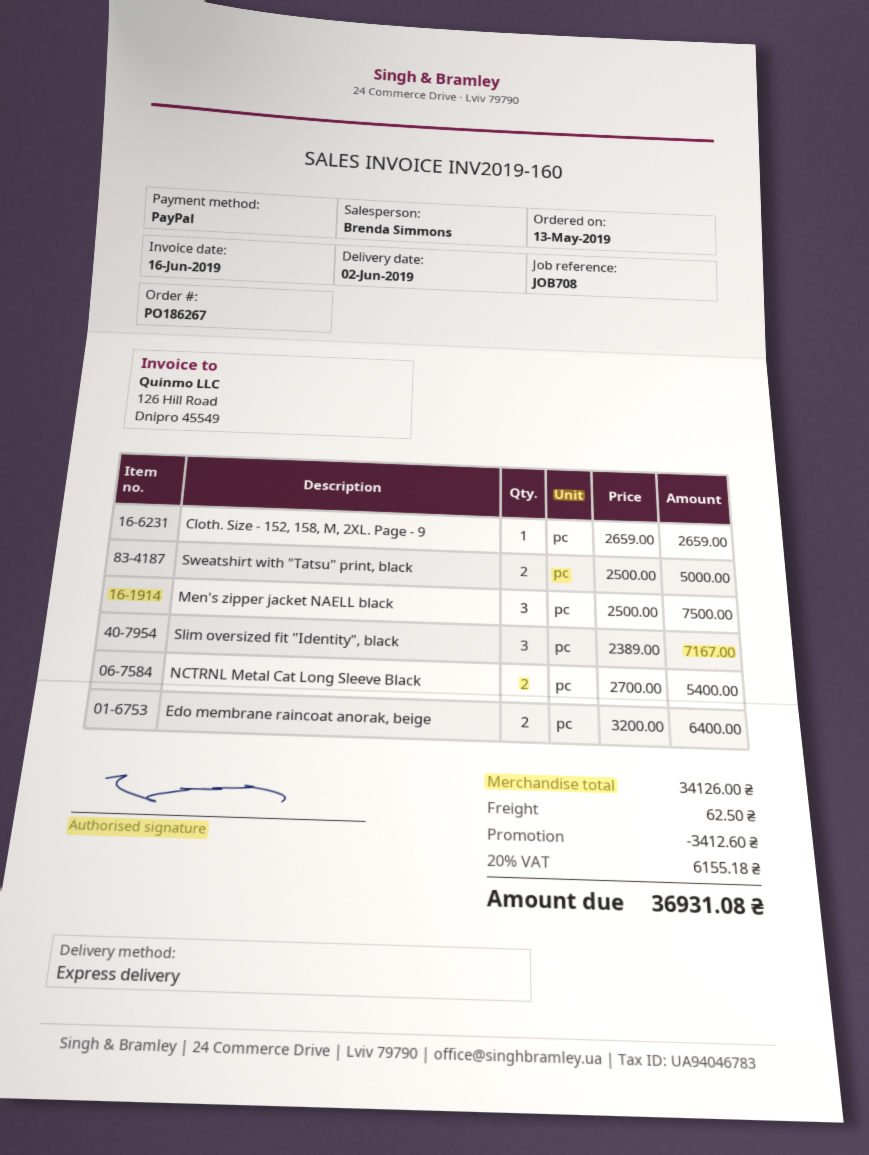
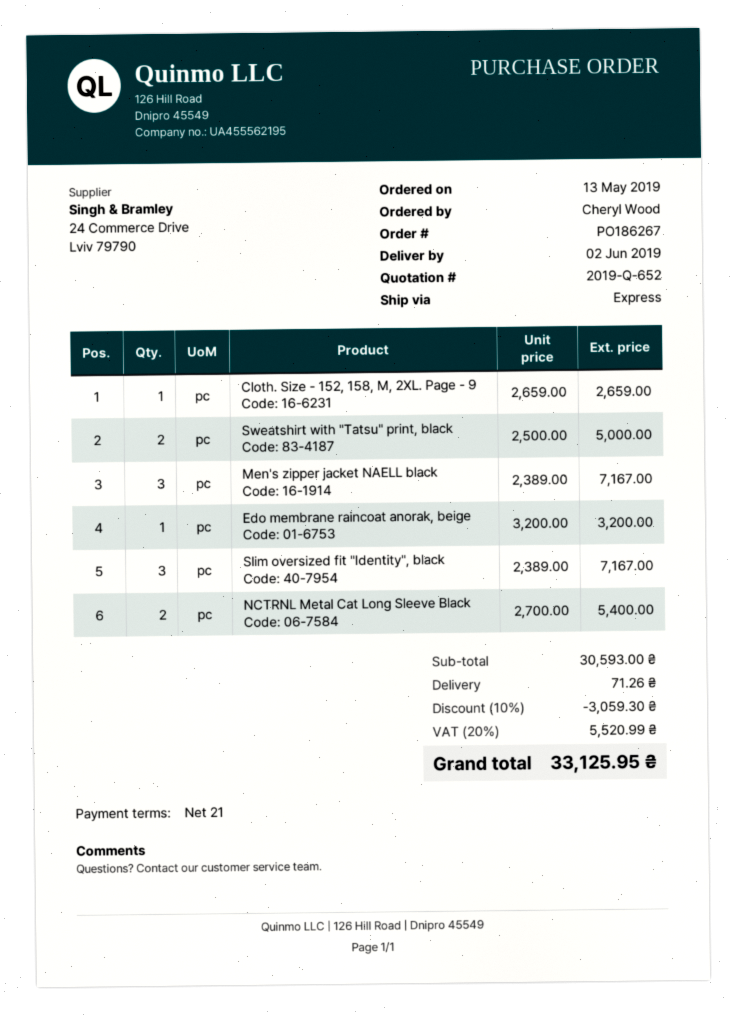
Men's zipper jacket NAELL black: 3 x 2500.00 = 7500.00 -> 3 x 2389.00 = 7167.00
Edo membrane raincoat anorak, beige: 2 x 3200.00 = 6400.00 -> 1 x 3200.00 = 3200.00
subtotal: 34126.00 -> 30593.00
discount: 3412.60 -> 3059.30
shipping: 62.50 -> 71.26
tax: 20% = 6155.18 -> 20% = 5520.99
total: 36931.08 -> 33125.95

